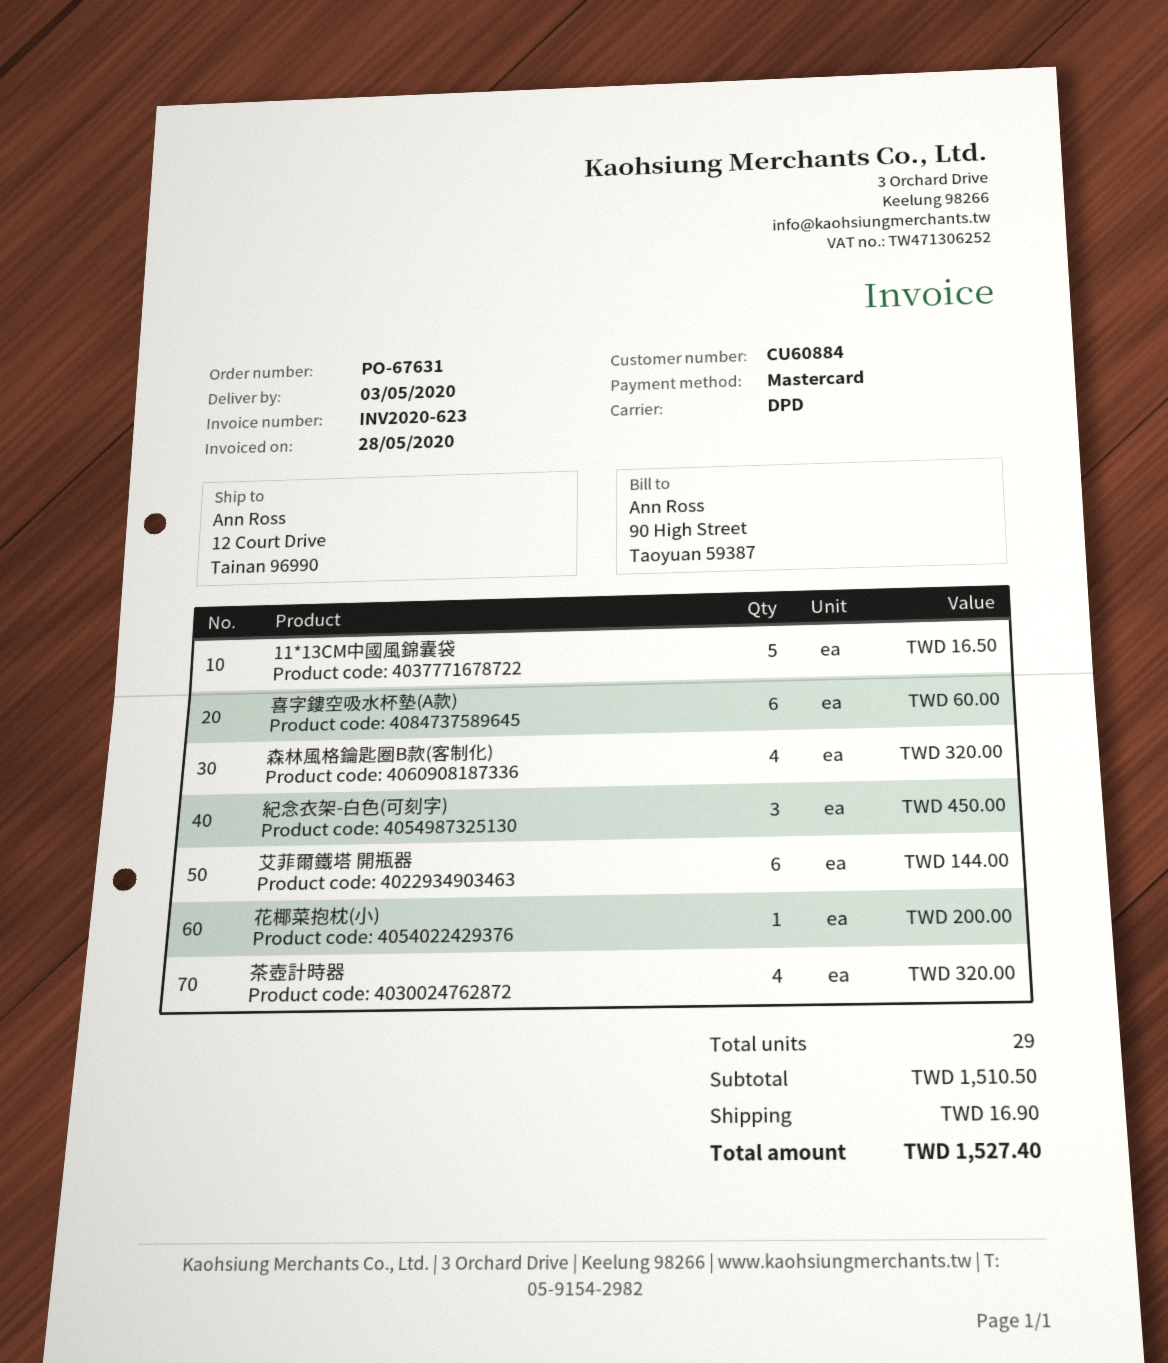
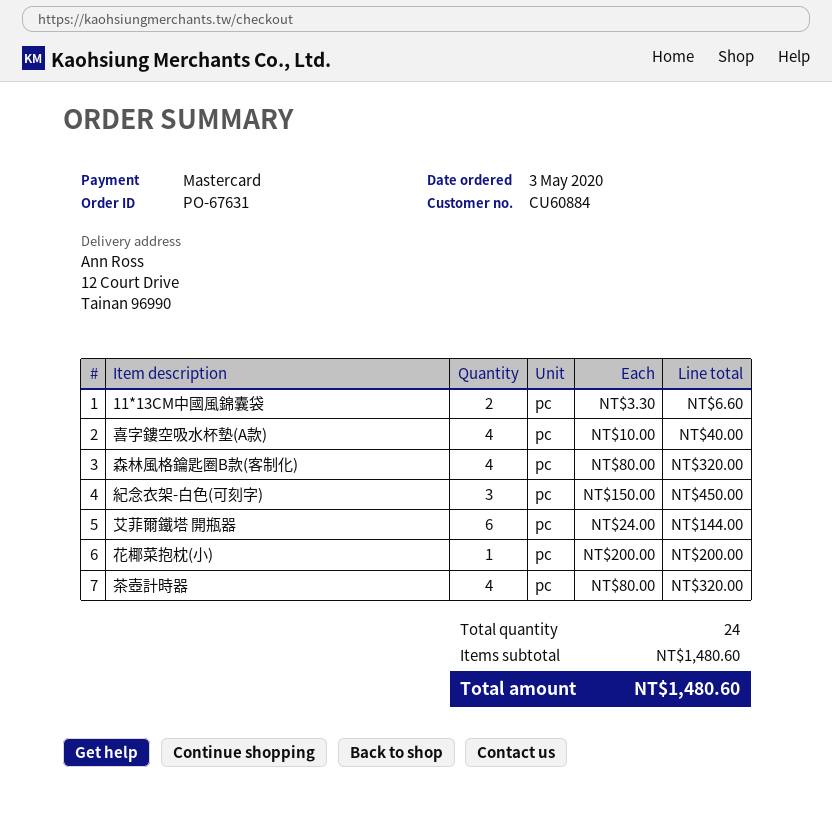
11*13CM中國風錦囊袋: 5 for 16.50 -> 2 for 6.60
喜字鏤空吸水杯墊(A款): 6 for 60.00 -> 4 for 40.00
total quantity: 29 -> 24
subtotal: 1510.50 -> 1480.60
shipping: 16.90 -> none
total: 1527.40 -> 1480.60

